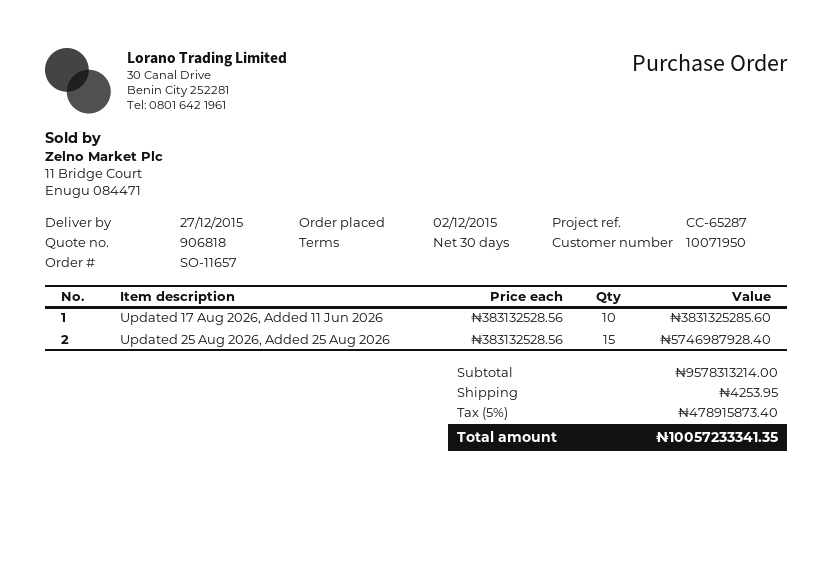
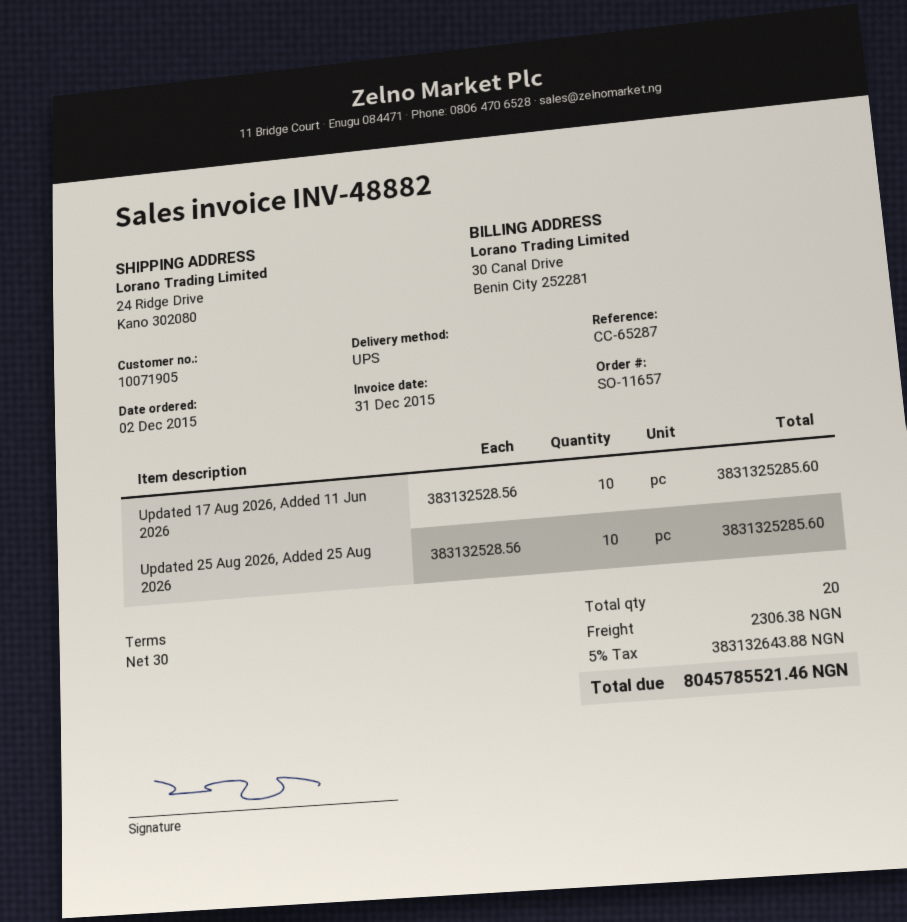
customer number: 10071950 -> 10071905
Updated 25 Aug 2026, Added 25 Aug 2026: 15 x 383132528.56 = 5746987928.40 -> 10 x 383132528.56 = 3831325285.60
shipping: 4253.95 -> 2306.38
tax: 5% = 478915873.40 -> 5% = 383132643.88
total: 10057233341.35 -> 8045785521.46

